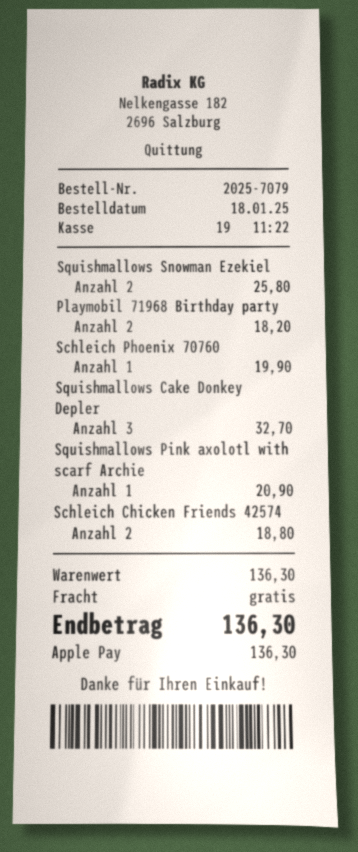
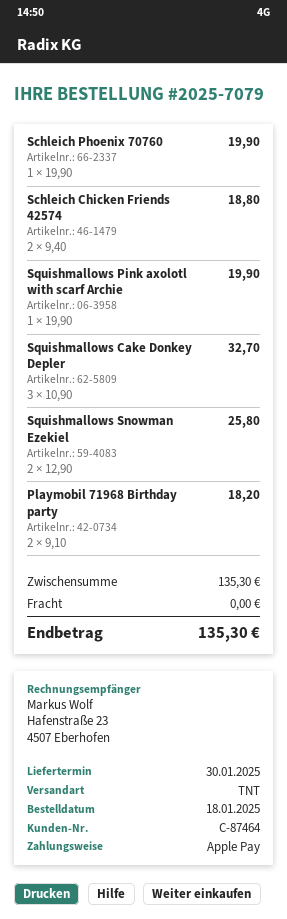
Squishmallows Pink axolotl with scarf Archie: 1 for 20.90 -> 1 for 19.90
subtotal: 136.30 -> 135.30
total: 136.30 -> 135.30

